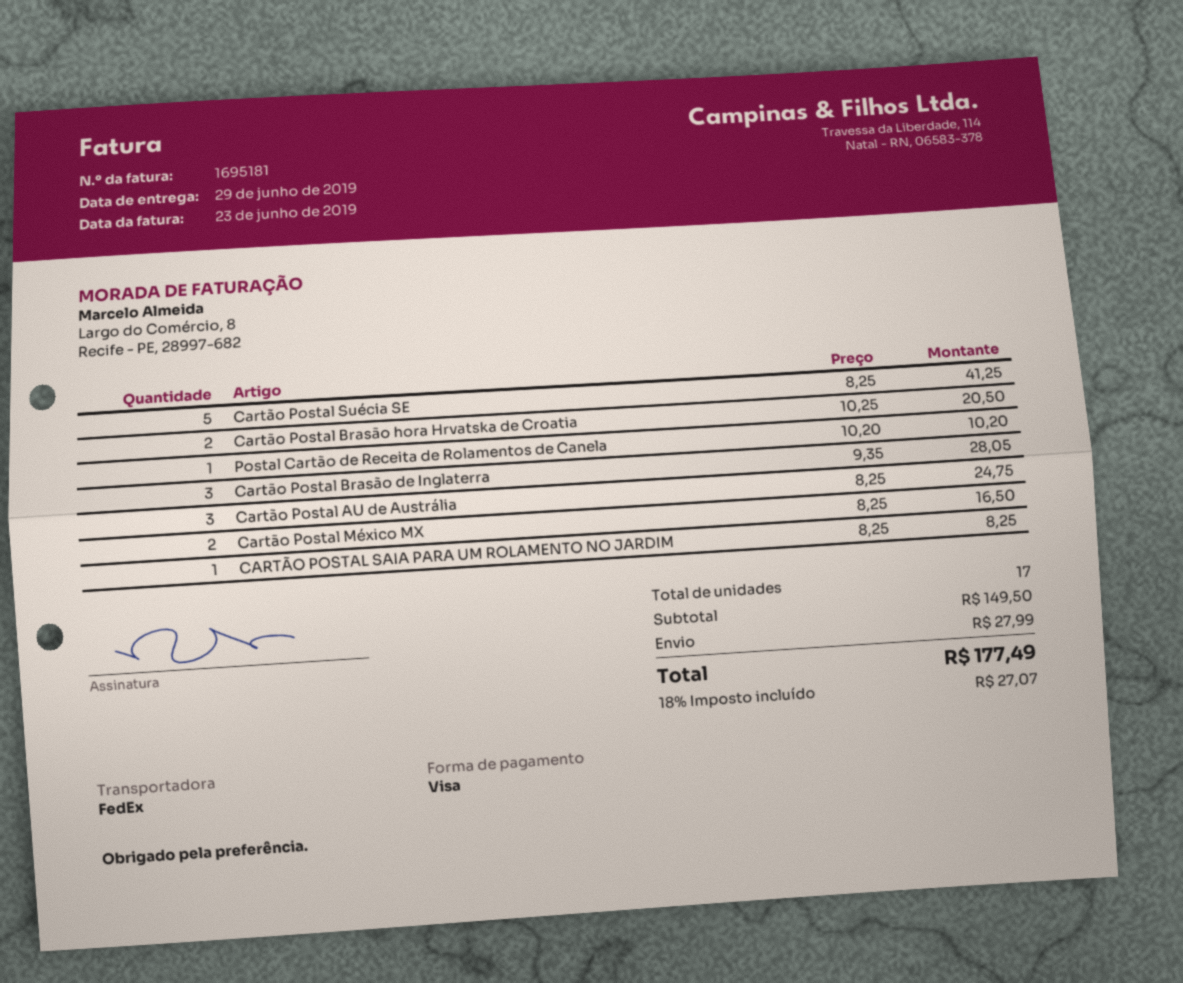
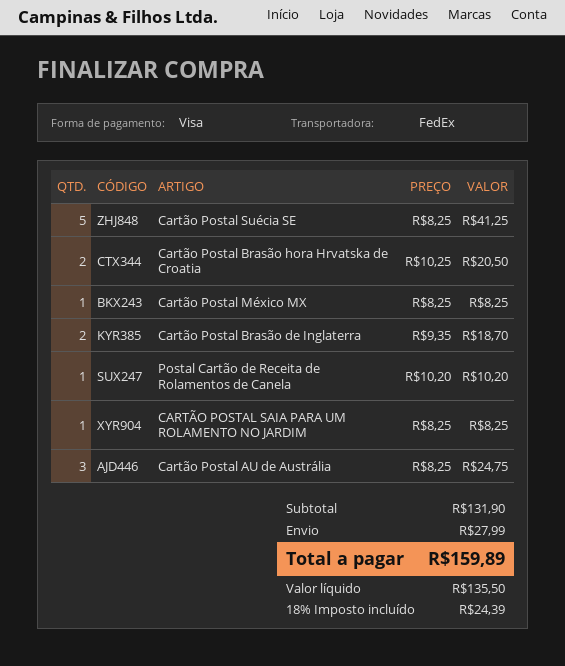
Cartão Postal Brasão de Inglaterra: 3 x 9.35 = 28.05 -> 2 x 9.35 = 18.70
Cartão Postal México MX: 2 x 8.25 = 16.50 -> 1 x 8.25 = 8.25
subtotal: 149.50 -> 131.90
tax: 18% = 27.07 -> 18% = 24.39
total: 177.49 -> 159.89

